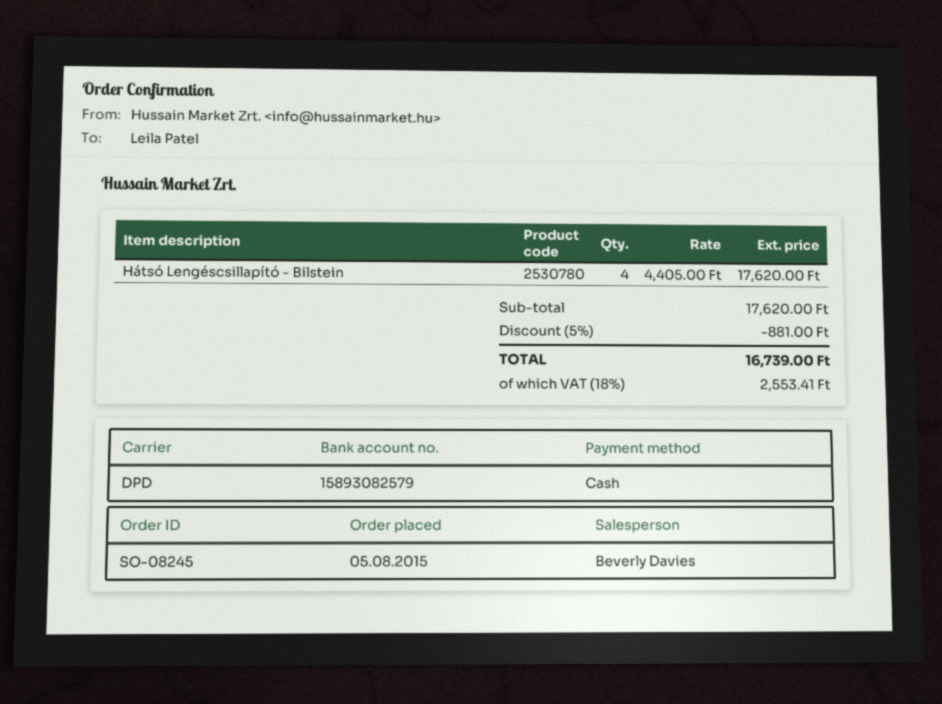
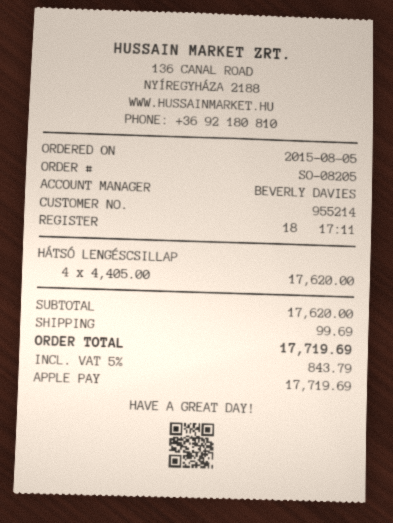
order number: SO-08245 -> SO-08205
payment method: cash -> Apple Pay
discount: 5% = 881.00 -> none
shipping: none -> 99.69
tax: 18% = 2553.41 -> 5% = 843.79
total: 16739.00 -> 17719.69

